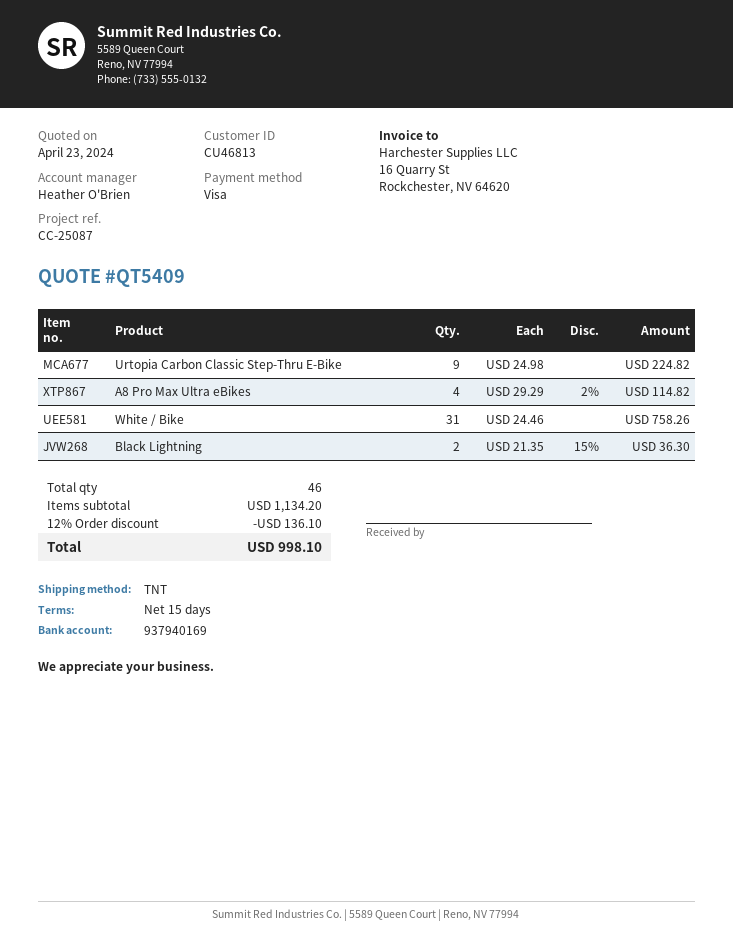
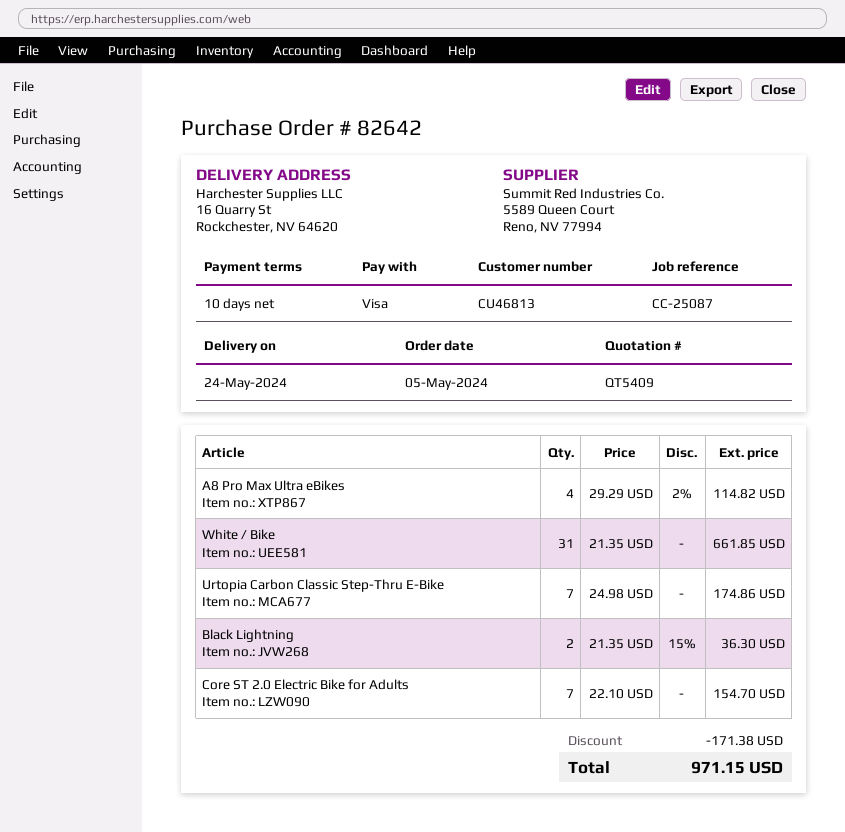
payment terms: 15 days -> 10 days
Urtopia Carbon Classic Step-Thru E-Bike: 9 x 24.98 = 224.82 -> 7 x 24.98 = 174.86
White / Bike: 31 x 24.46 = 758.26 -> 31 x 21.35 = 661.85
Core ST 2.0 Electric Bike for Adults: none -> 7 x 22.10 = 154.70
discount: 136.10 -> 171.38
total: 998.10 -> 971.15

